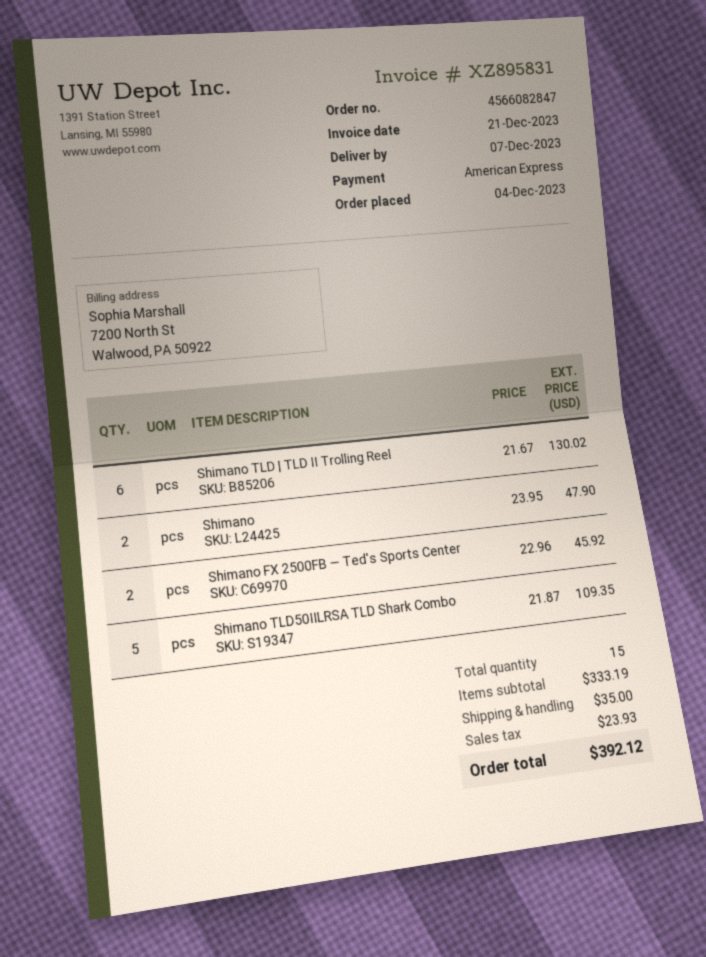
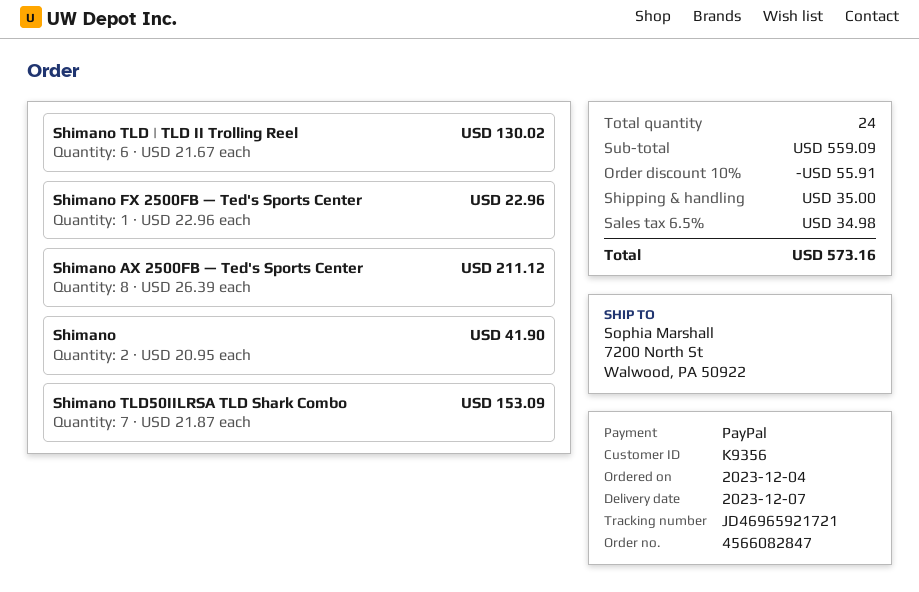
payment method: American Express -> PayPal
Shimano: 2 x 23.95 = 47.90 -> 2 x 20.95 = 41.90
Shimano FX 2500FB — Ted's Sports Center: 2 x 22.96 = 45.92 -> 1 x 22.96 = 22.96
Shimano TLD50IILRSA TLD Shark Combo: 5 x 21.87 = 109.35 -> 7 x 21.87 = 153.09
Shimano AX 2500FB — Ted's Sports Center: none -> 8 x 26.39 = 211.12
total quantity: 15 -> 24
subtotal: 333.19 -> 559.09
discount: none -> 10% = 55.91
tax: 23.93 -> 34.98
total: 392.12 -> 573.16

